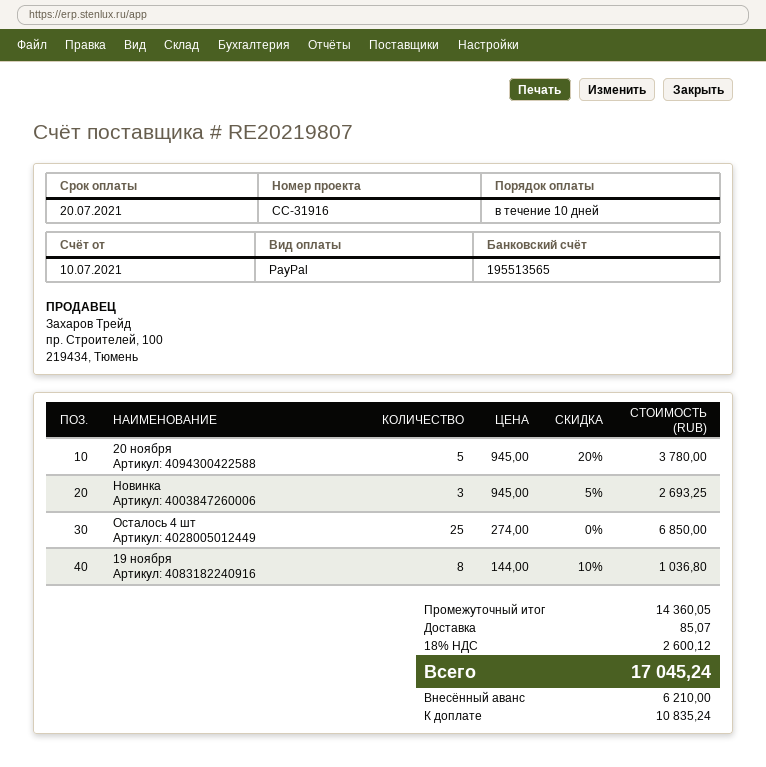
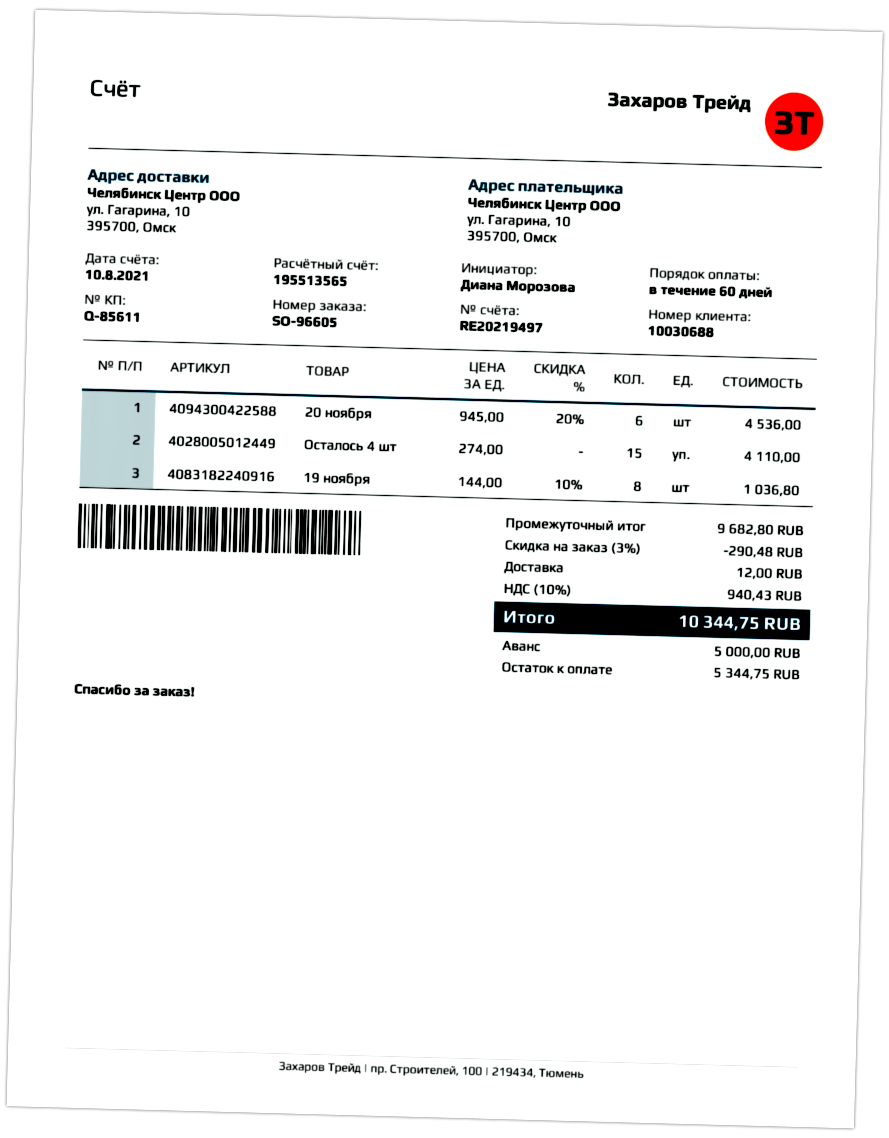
invoice number: RE20219807 -> RE20219497
invoice date: 2021-07-10 -> 2021-08-10
payment terms: 10 days -> 60 days
20 ноября: 5 x 945.00 - 20% = 3780.00 -> 6 x 945.00 - 20% = 4536.00
Новинка: 3 x 945.00 - 5% = 2693.25 -> none
Осталось 4 шт: 25 x 274.00 = 6850.00 -> 15 x 274.00 = 4110.00
subtotal: 14360.05 -> 9682.80
discount: none -> 3% = 290.48
shipping: 85.07 -> 12.00
tax: 18% = 2600.12 -> 10% = 940.43
total: 17045.24 -> 10344.75
deposit: 6210.00 -> 5000.00
balance: 10835.24 -> 5344.75

